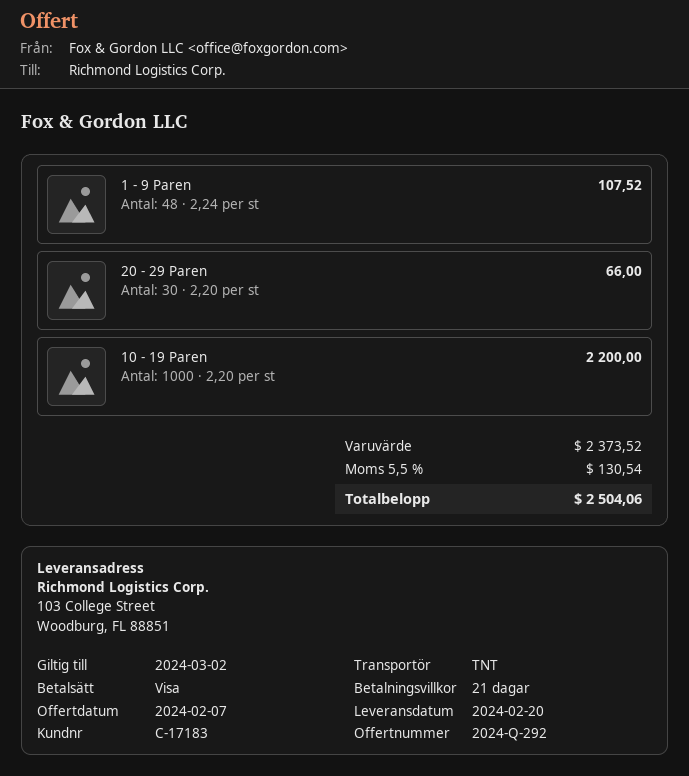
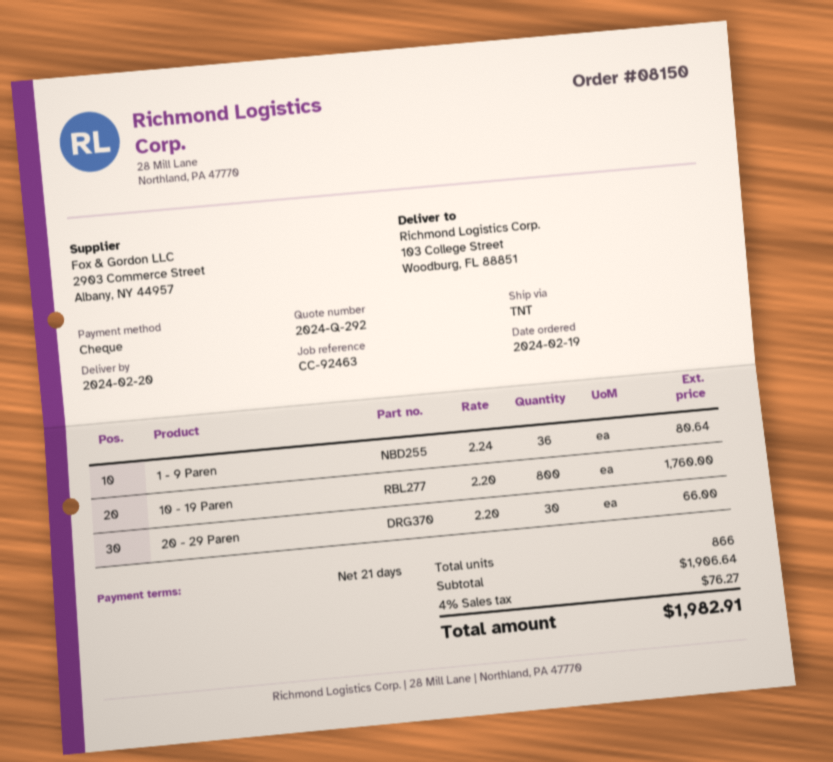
payment method: Visa -> cheque
1 - 9 Paren: 48 x 2.24 = 107.52 -> 36 x 2.24 = 80.64
10 - 19 Paren: 1000 x 2.20 = 2200.00 -> 800 x 2.20 = 1760.00
subtotal: 2373.52 -> 1906.64
tax: 5.5% = 130.54 -> 4% = 76.27
total: 2504.06 -> 1982.91

